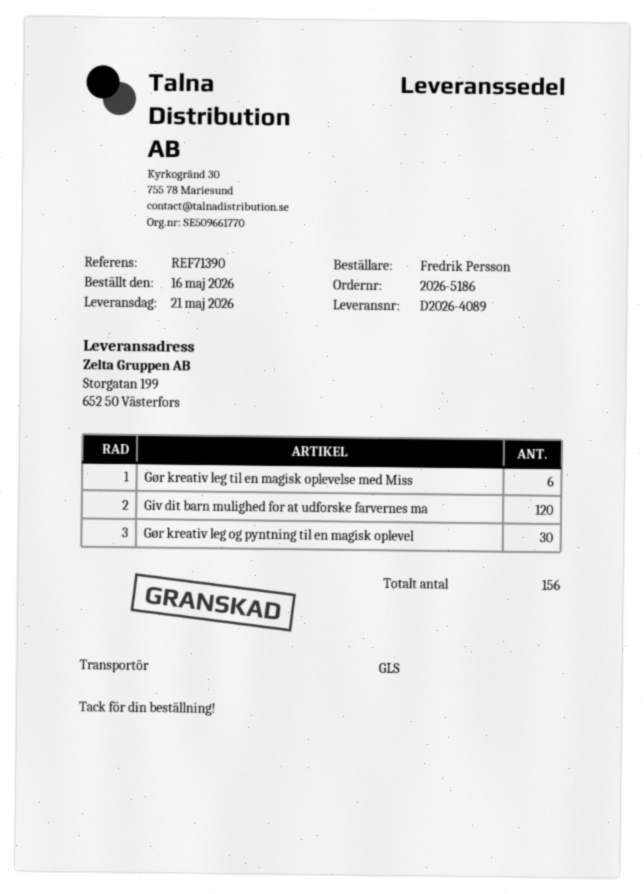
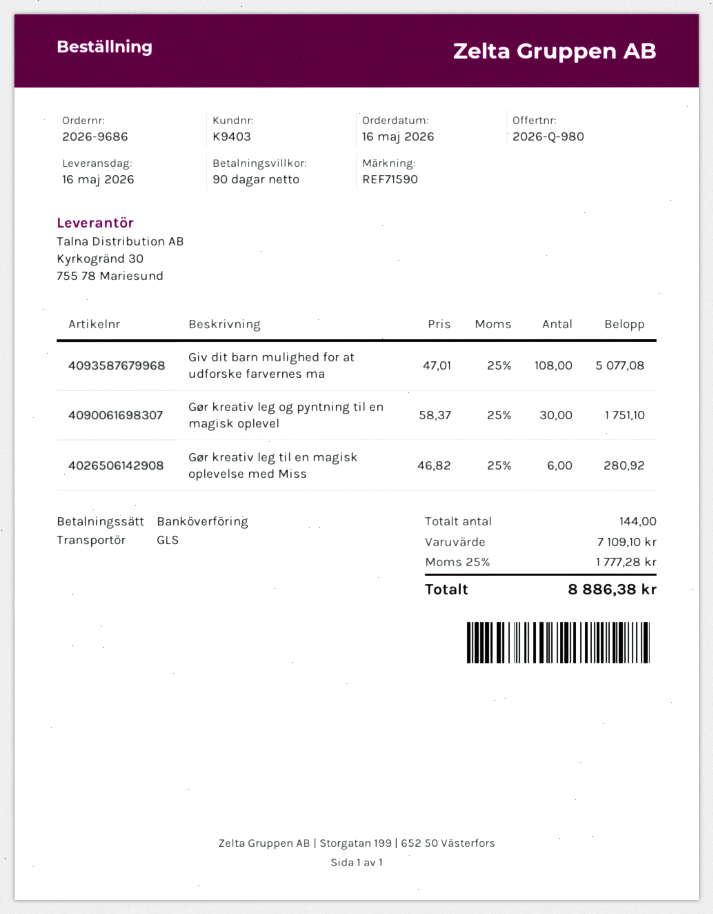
order number: 2026-5186 -> 2026-9686
delivery date: 2026-05-21 -> 2026-05-16
reference: REF71390 -> REF71590
Giv dit barn mulighed for at udforske farvernes ma: 120 -> 108
total quantity: 156 -> 144

